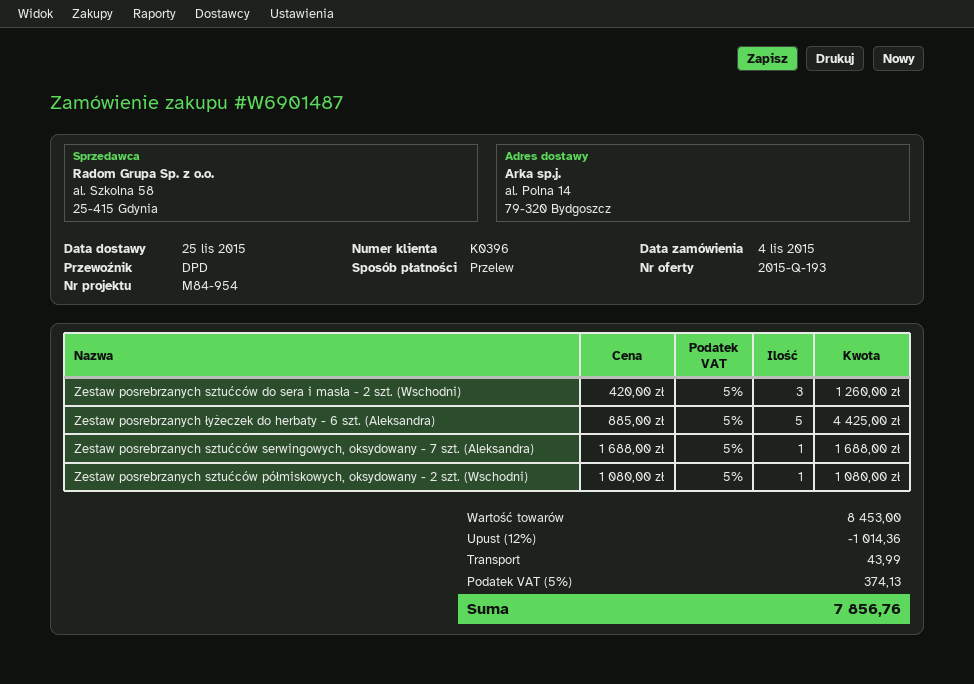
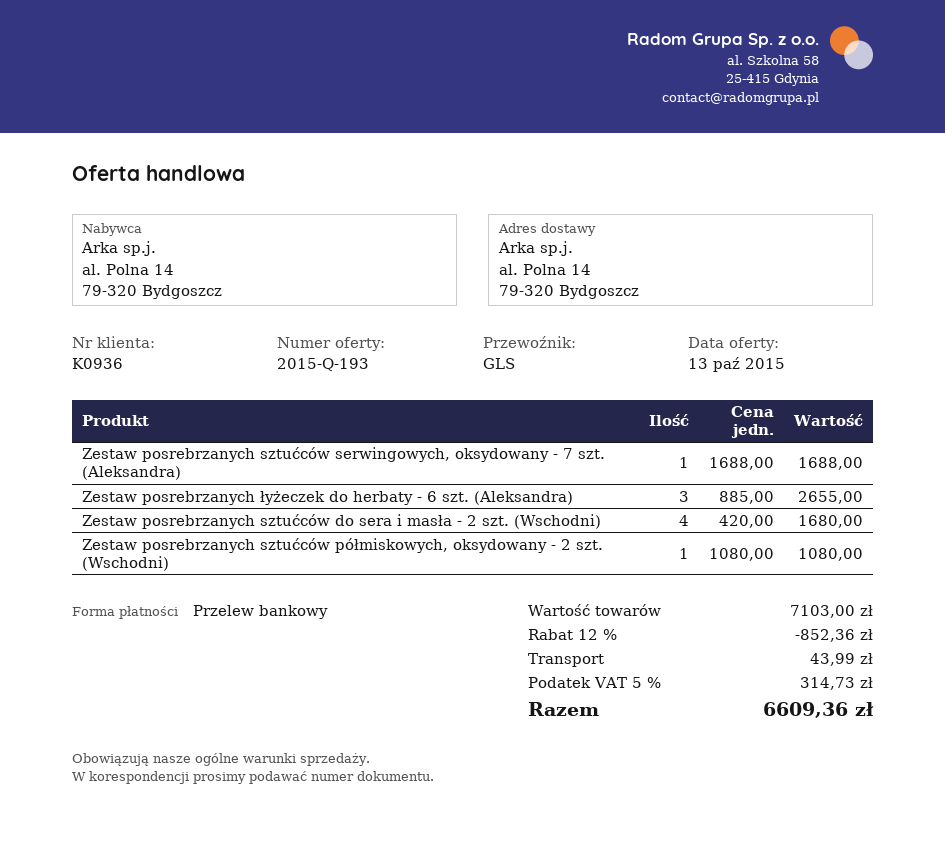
customer number: K0396 -> K0936
shipping method: DPD -> GLS
Zestaw posrebrzanych sztućców do sera i masła - 2 szt. (Wschodni): 3 x 420.00 = 1260.00 -> 4 x 420.00 = 1680.00
Zestaw posrebrzanych łyżeczek do herbaty - 6 szt. (Aleksandra): 5 x 885.00 = 4425.00 -> 3 x 885.00 = 2655.00
subtotal: 8453.00 -> 7103.00
discount: 12% = 1014.36 -> 12% = 852.36
tax: 5% = 374.13 -> 5% = 314.73
total: 7856.76 -> 6609.36

